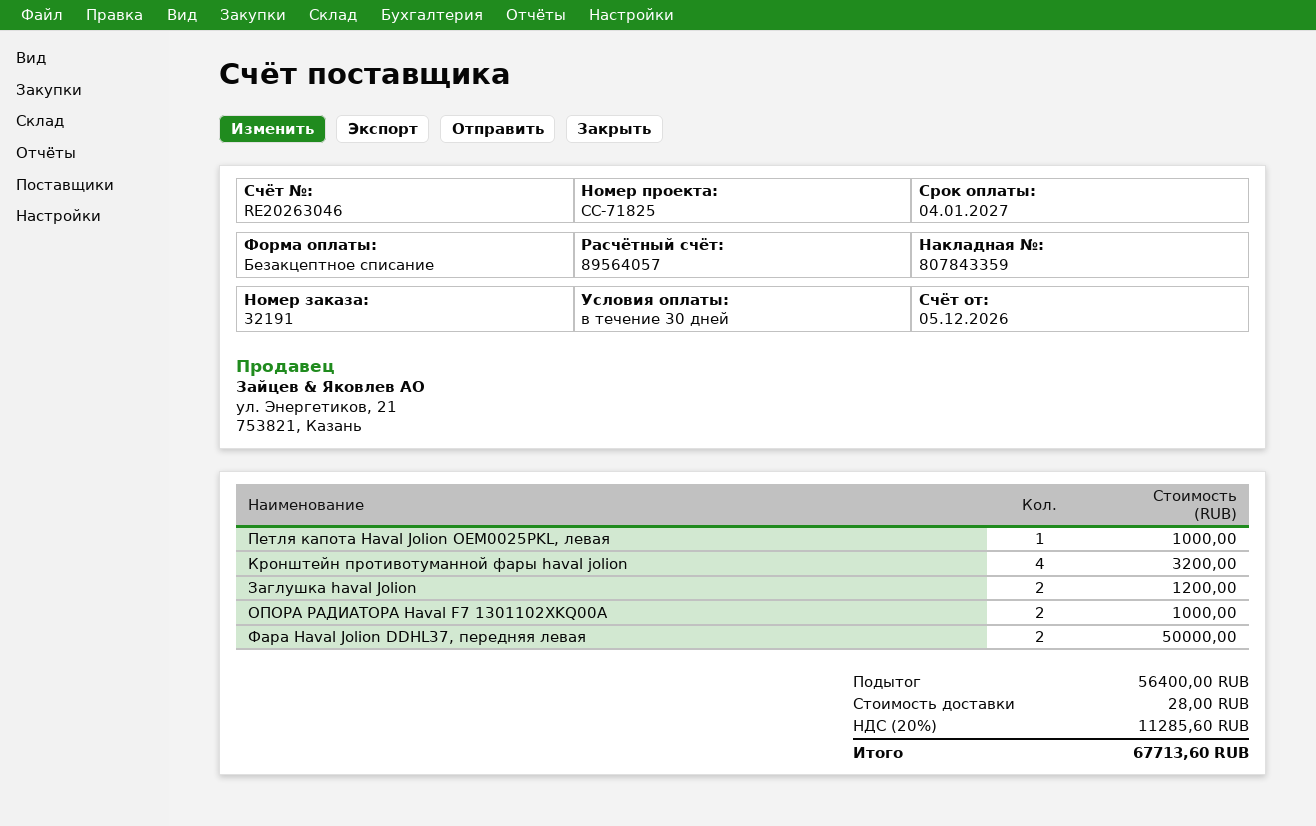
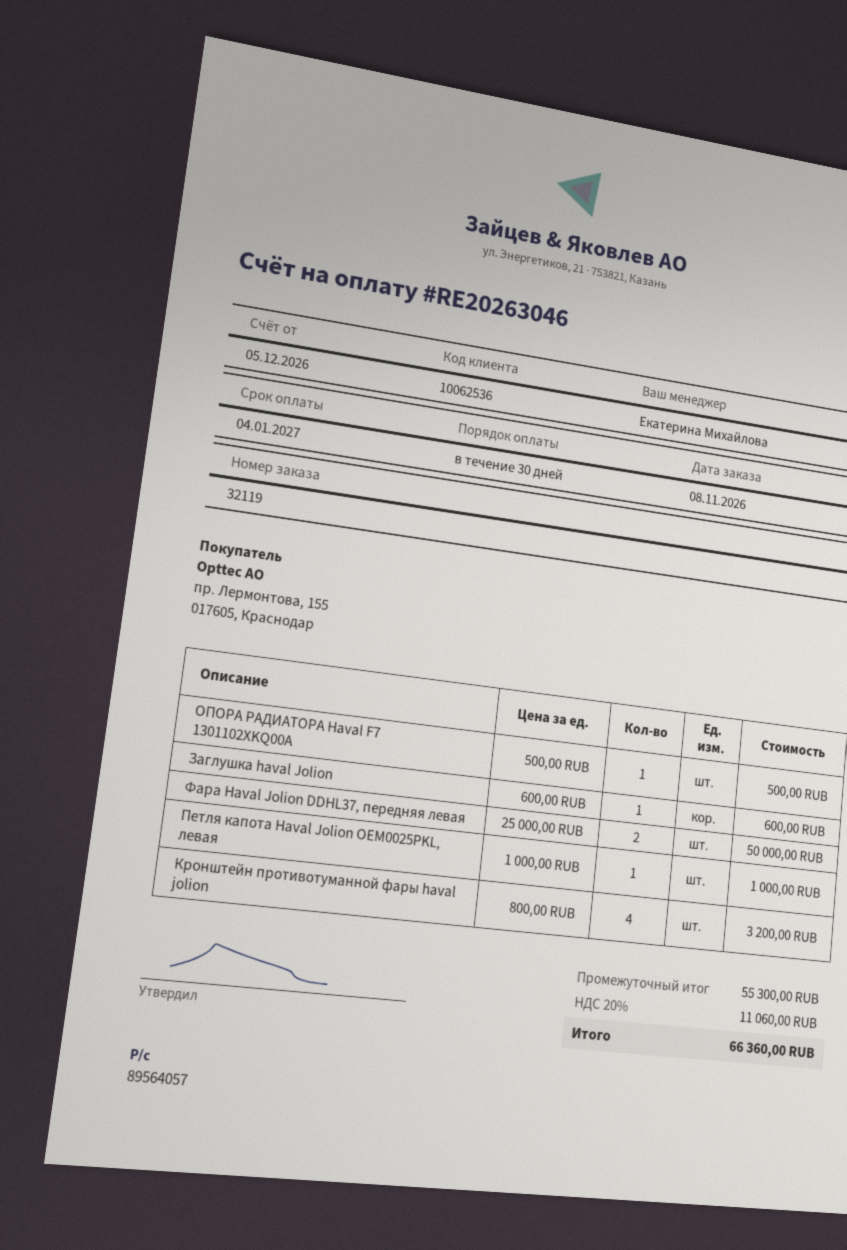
order number: 32191 -> 32119
Заглушка haval Jolion: 2 for 1200.00 -> 1 for 600.00
ОПОРА РАДИАТОРА Haval F7 1301102XKQ00A: 2 for 1000.00 -> 1 for 500.00
subtotal: 56400.00 -> 55300.00
shipping: 28.00 -> none
tax: 20% = 11285.60 -> 20% = 11060.00
total: 67713.60 -> 66360.00

